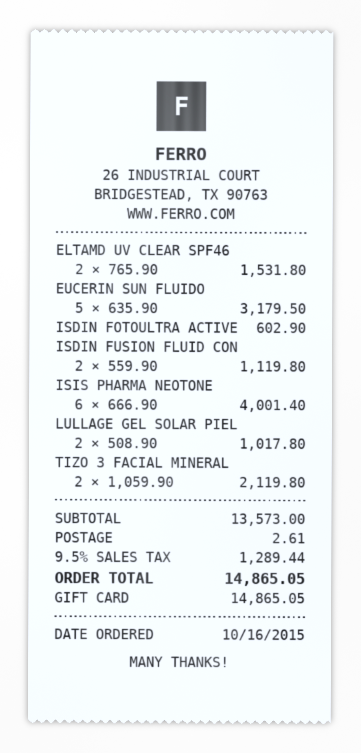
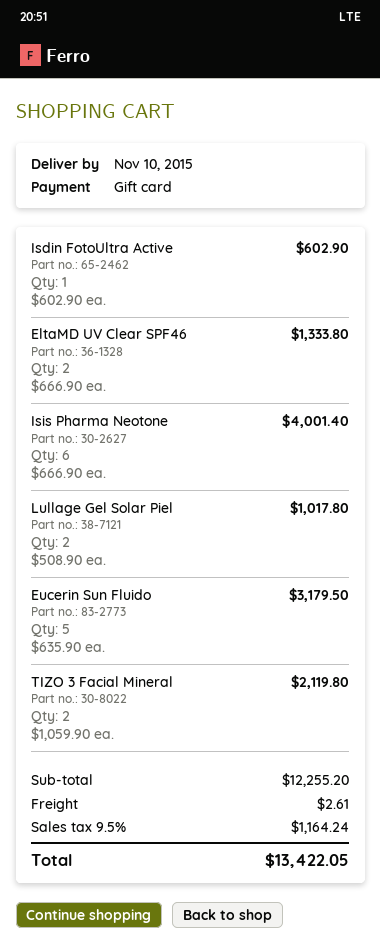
ELTAMD UV CLEAR SPF46: 2 x 765.90 = 1531.80 -> 2 x 666.90 = 1333.80
ISDIN FUSION FLUID CON: 2 x 559.90 = 1119.80 -> none
subtotal: 13573.00 -> 12255.20
tax: 9.5% = 1289.44 -> 9.5% = 1164.24
total: 14865.05 -> 13422.05

